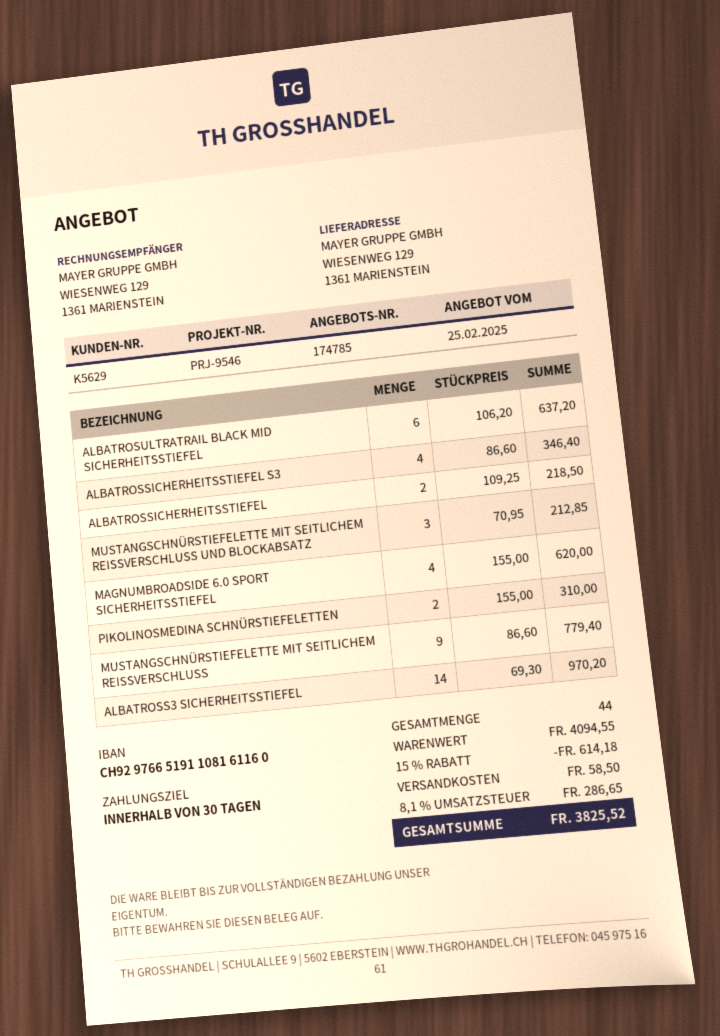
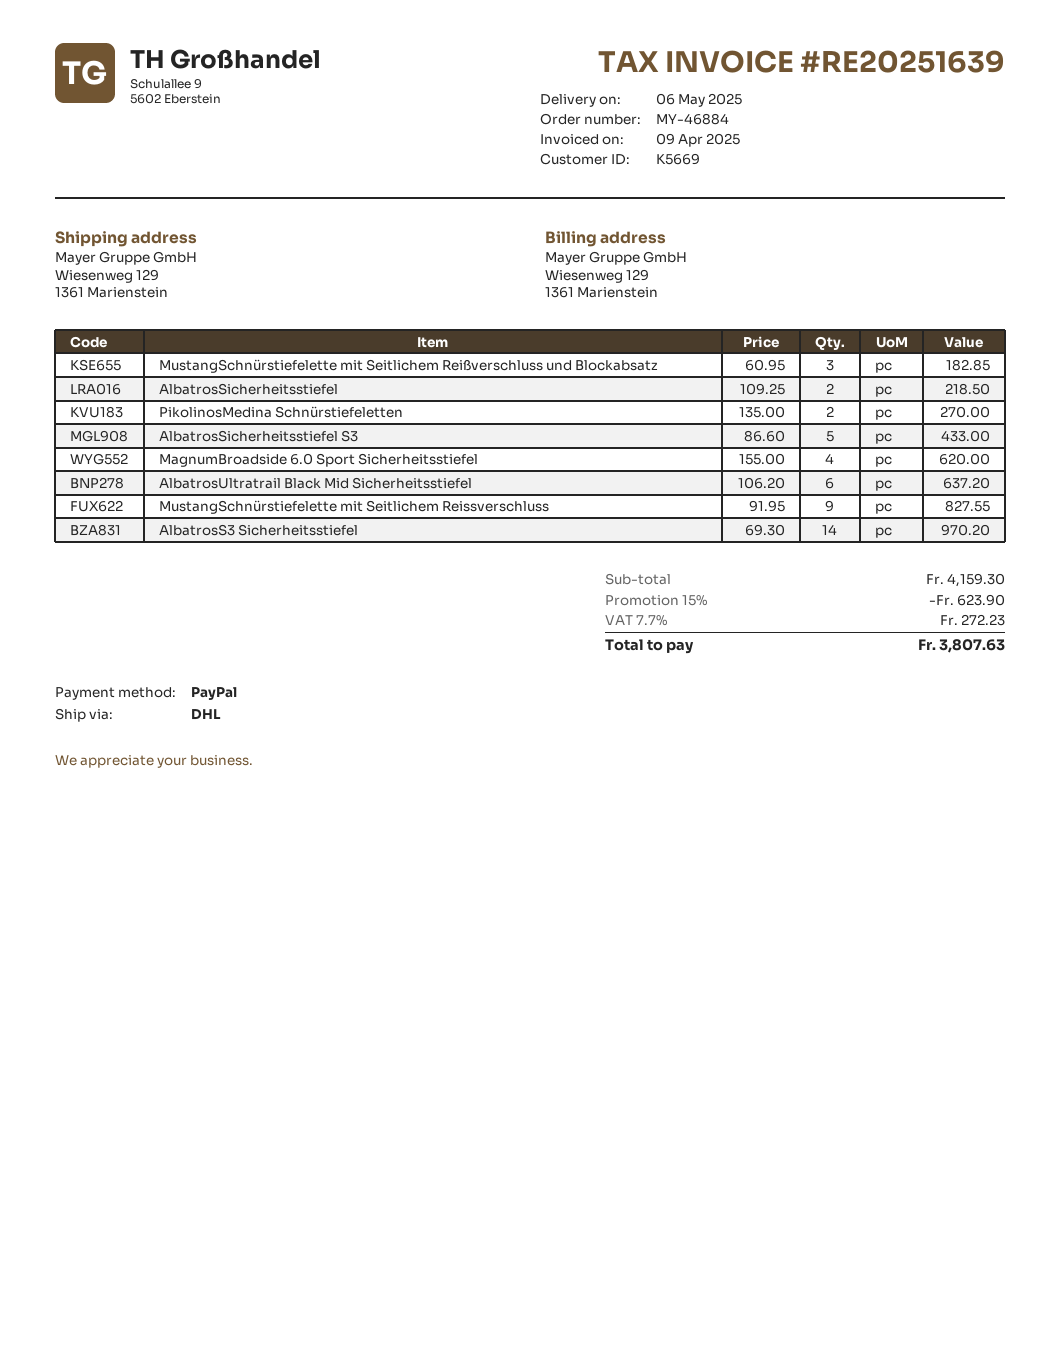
customer number: K5629 -> K5669
ALBATROSSICHERHEITSSTIEFEL S3: 4 x 86.60 = 346.40 -> 5 x 86.60 = 433.00
MUSTANGSCHNÜRSTIEFELETTE MIT SEITLICHEM REISSVERSCHLUSS UND BLOCKABSATZ: 3 x 70.95 = 212.85 -> 3 x 60.95 = 182.85
PIKOLINOSMEDINA SCHNÜRSTIEFELETTEN: 2 x 155.00 = 310.00 -> 2 x 135.00 = 270.00
MUSTANGSCHNÜRSTIEFELETTE MIT SEITLICHEM REISSVERSCHLUSS: 9 x 86.60 = 779.40 -> 9 x 91.95 = 827.55
subtotal: 4094.55 -> 4159.30
discount: 15% = 614.18 -> 15% = 623.90
shipping: 58.50 -> none
tax: 8.1% = 286.65 -> 7.7% = 272.23
total: 3825.52 -> 3807.63

